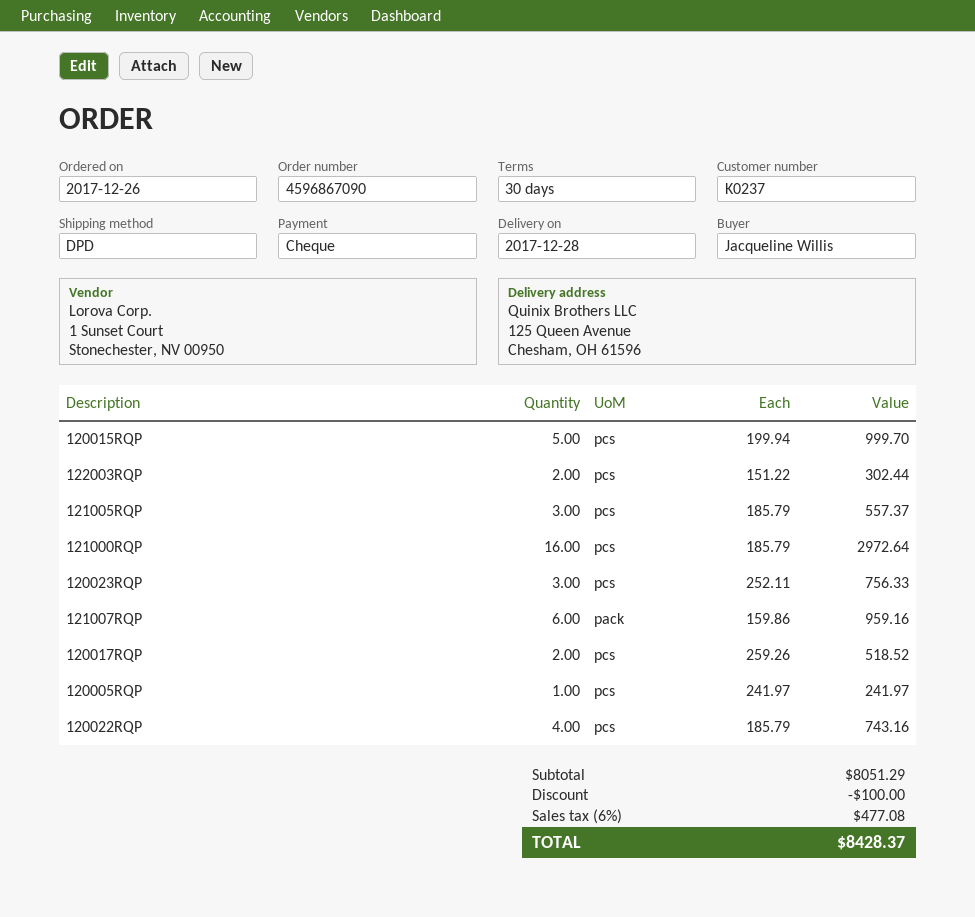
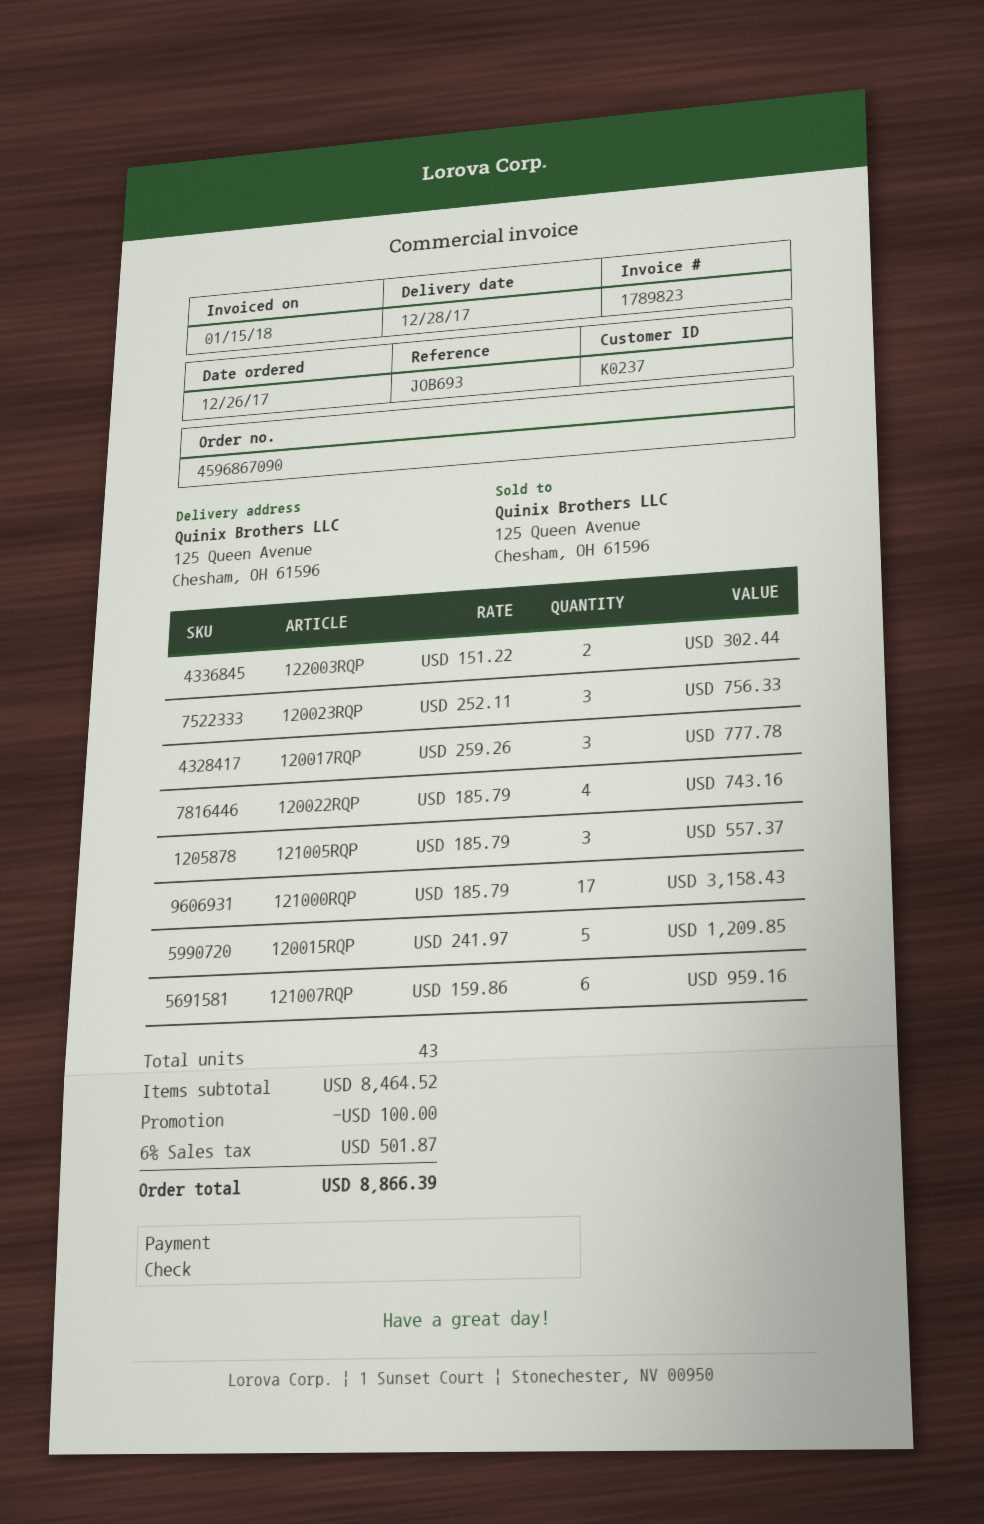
120015RQP: 5 x 199.94 = 999.70 -> 5 x 241.97 = 1209.85
121000RQP: 16 x 185.79 = 2972.64 -> 17 x 185.79 = 3158.43
120017RQP: 2 x 259.26 = 518.52 -> 3 x 259.26 = 777.78
120005RQP: 1 x 241.97 = 241.97 -> none
subtotal: 8051.29 -> 8464.52
tax: 6% = 477.08 -> 6% = 501.87
total: 8428.37 -> 8866.39

